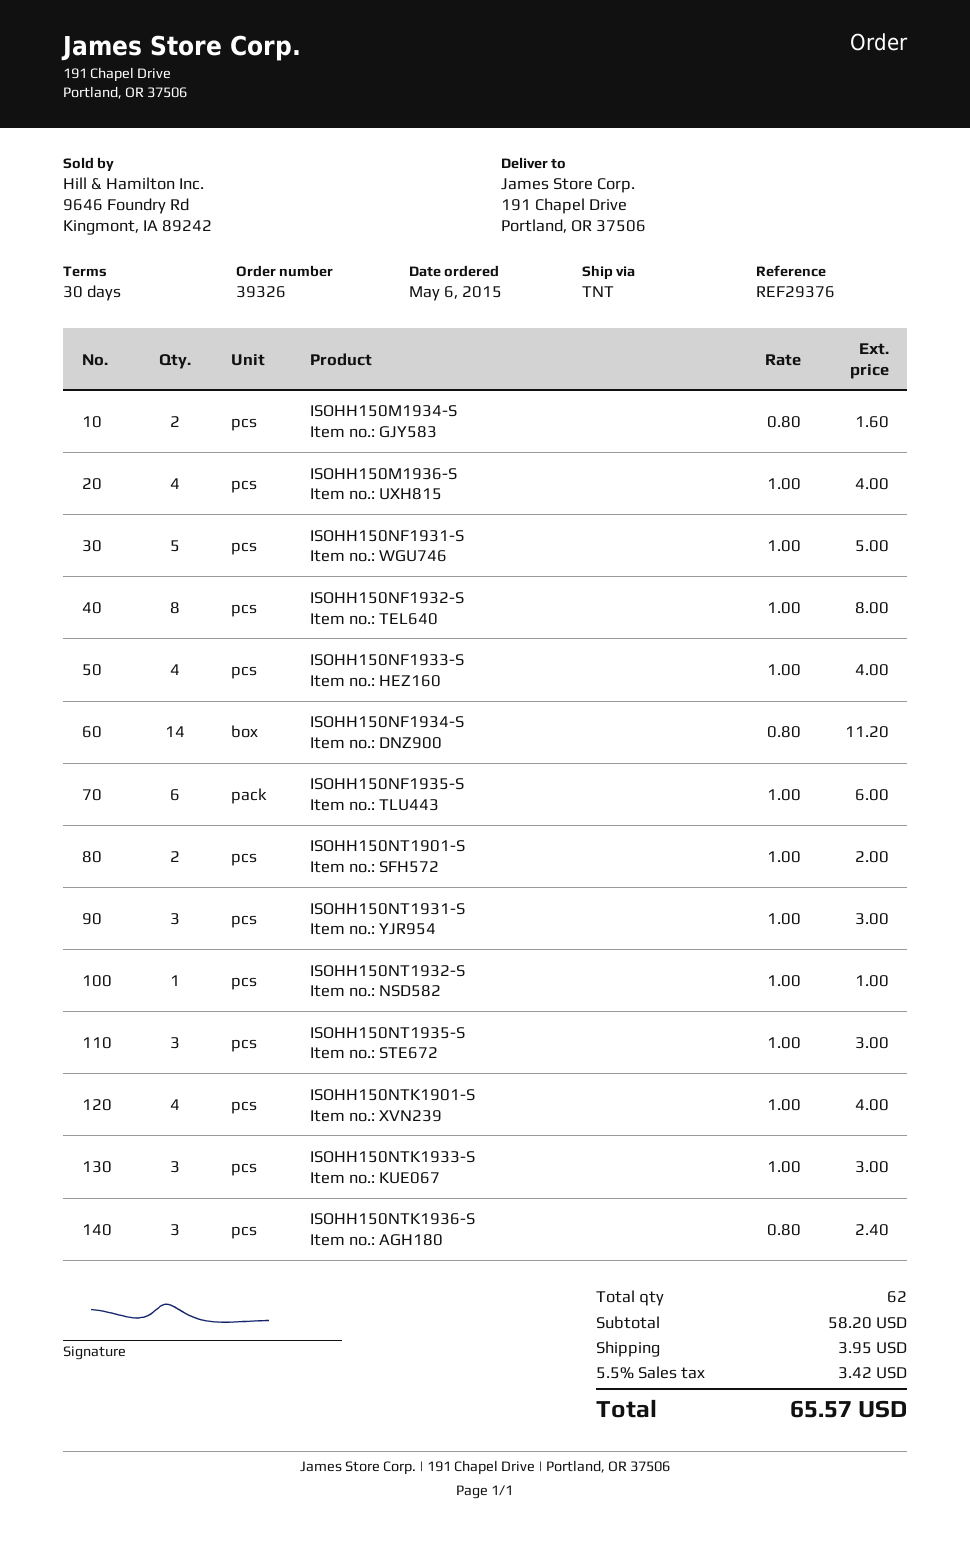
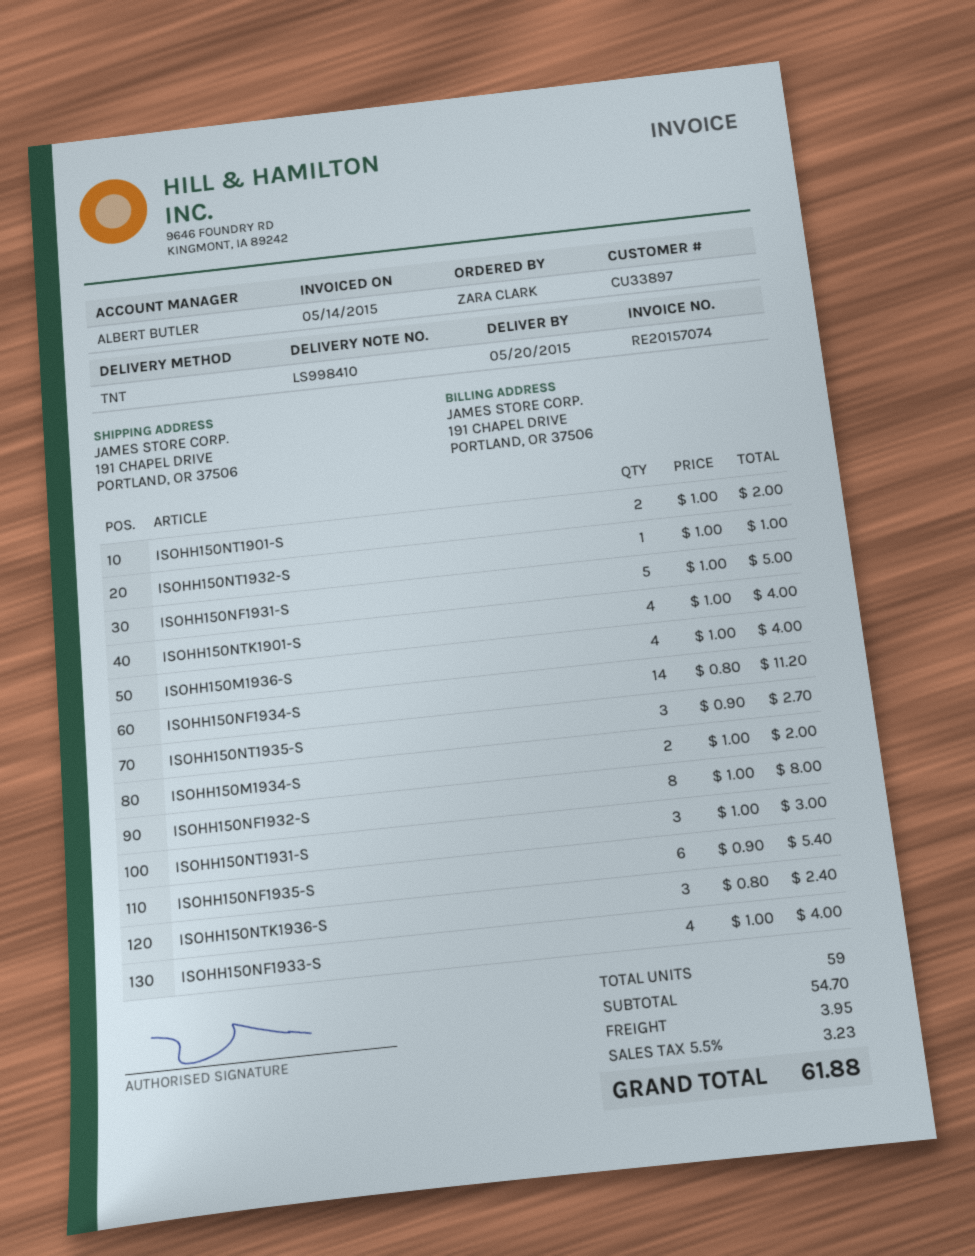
ISOHH150M1934-S: 2 x 0.80 = 1.60 -> 2 x 1.00 = 2.00
ISOHH150NF1935-S: 6 x 1.00 = 6.00 -> 6 x 0.90 = 5.40
ISOHH150NT1935-S: 3 x 1.00 = 3.00 -> 3 x 0.90 = 2.70
ISOHH150NTK1933-S: 3 x 1.00 = 3.00 -> none
total quantity: 62 -> 59
subtotal: 58.20 -> 54.70
tax: 5.5% = 3.42 -> 5.5% = 3.23
total: 65.57 -> 61.88

